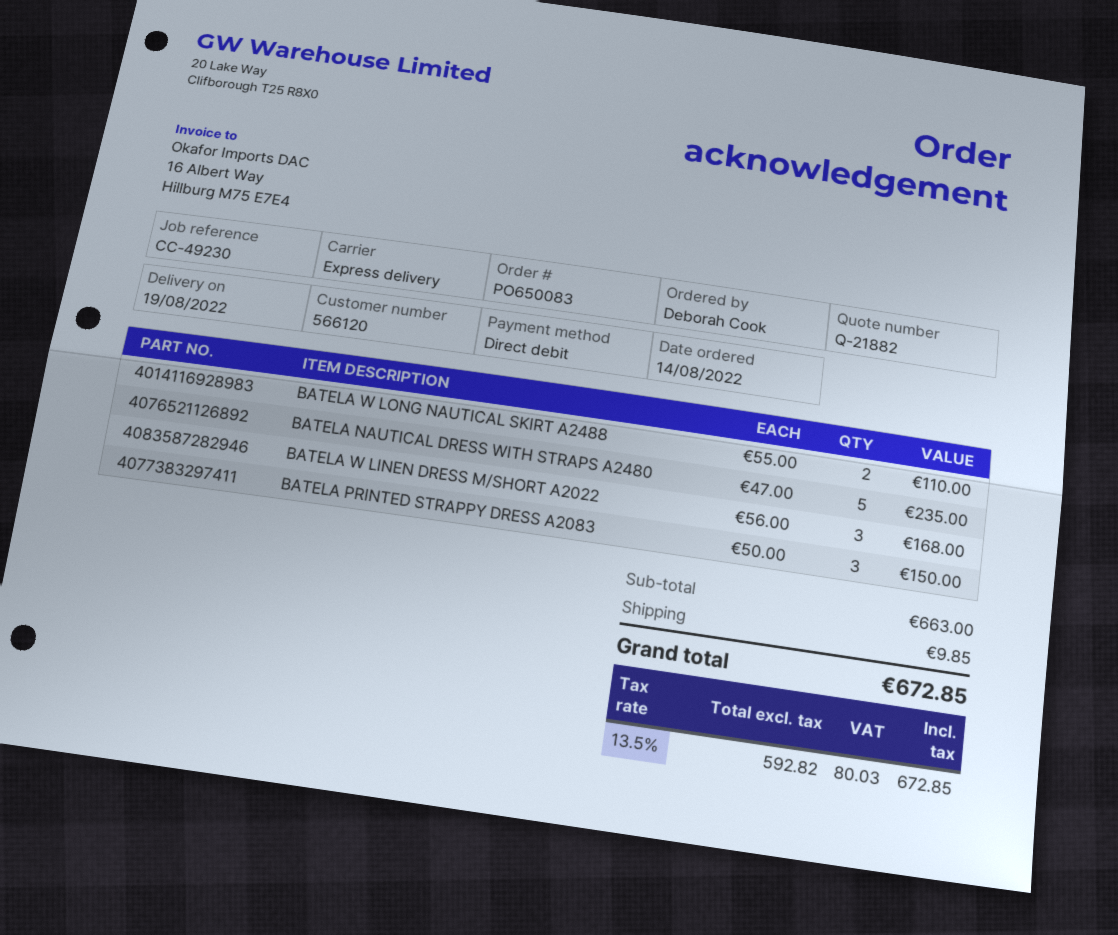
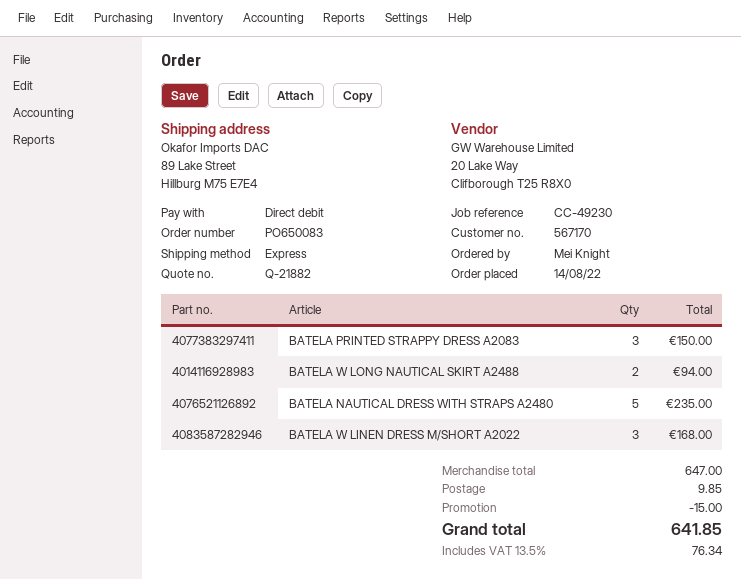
customer number: 566120 -> 567170
ordered by: Deborah Cook -> Mei Knight
BATELA W LONG NAUTICAL SKIRT A2488: 2 for 110.00 -> 2 for 94.00
subtotal: 663.00 -> 647.00
discount: none -> 15.00
tax: 13.5% = 80.03 -> 13.5% = 76.34
total: 672.85 -> 641.85

